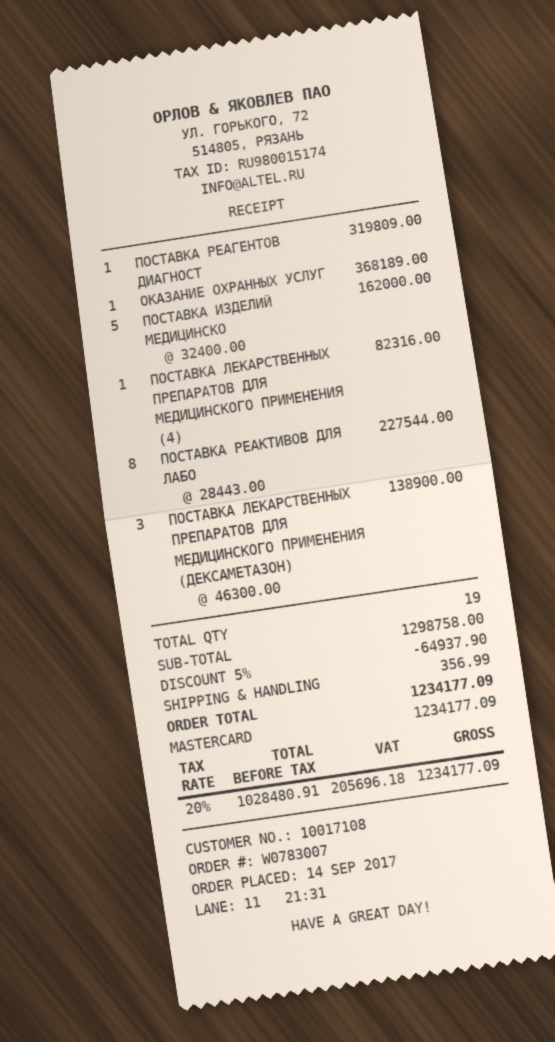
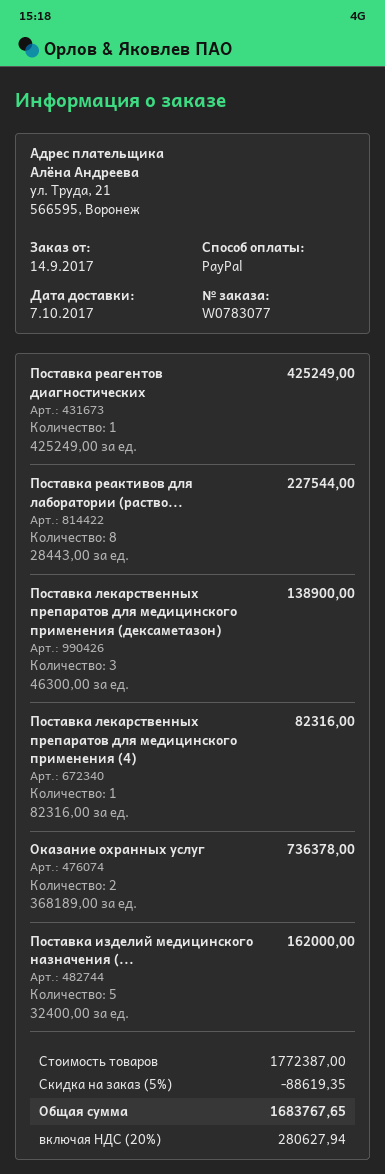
order number: W0783007 -> W0783077
payment method: Mastercard -> PayPal
ПОСТАВКА РЕАГЕНТОВ ДИАГНОСТ: 1 x 319809.00 = 319809.00 -> 1 x 425249.00 = 425249.00
ОКАЗАНИЕ ОХРАННЫХ УСЛУГ: 1 x 368189.00 = 368189.00 -> 2 x 368189.00 = 736378.00
subtotal: 1298758.00 -> 1772387.00
discount: 5% = 64937.90 -> 5% = 88619.35
shipping: 356.99 -> none
tax: 20% = 205696.18 -> 20% = 280627.94
total: 1234177.09 -> 1683767.65

